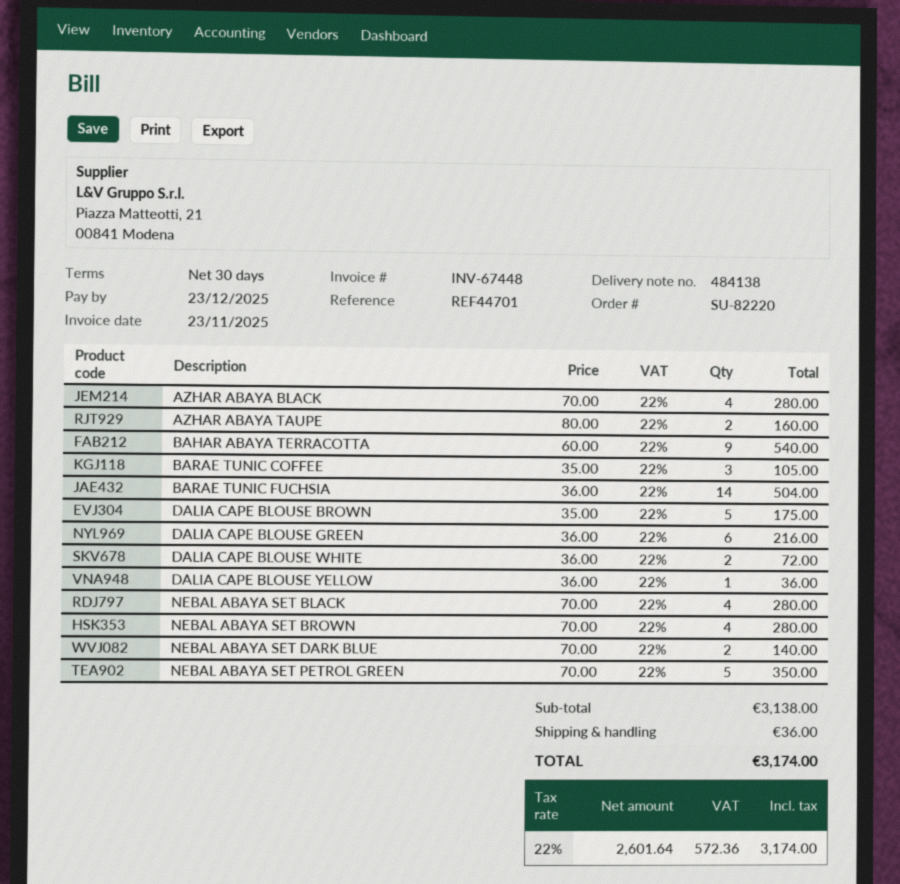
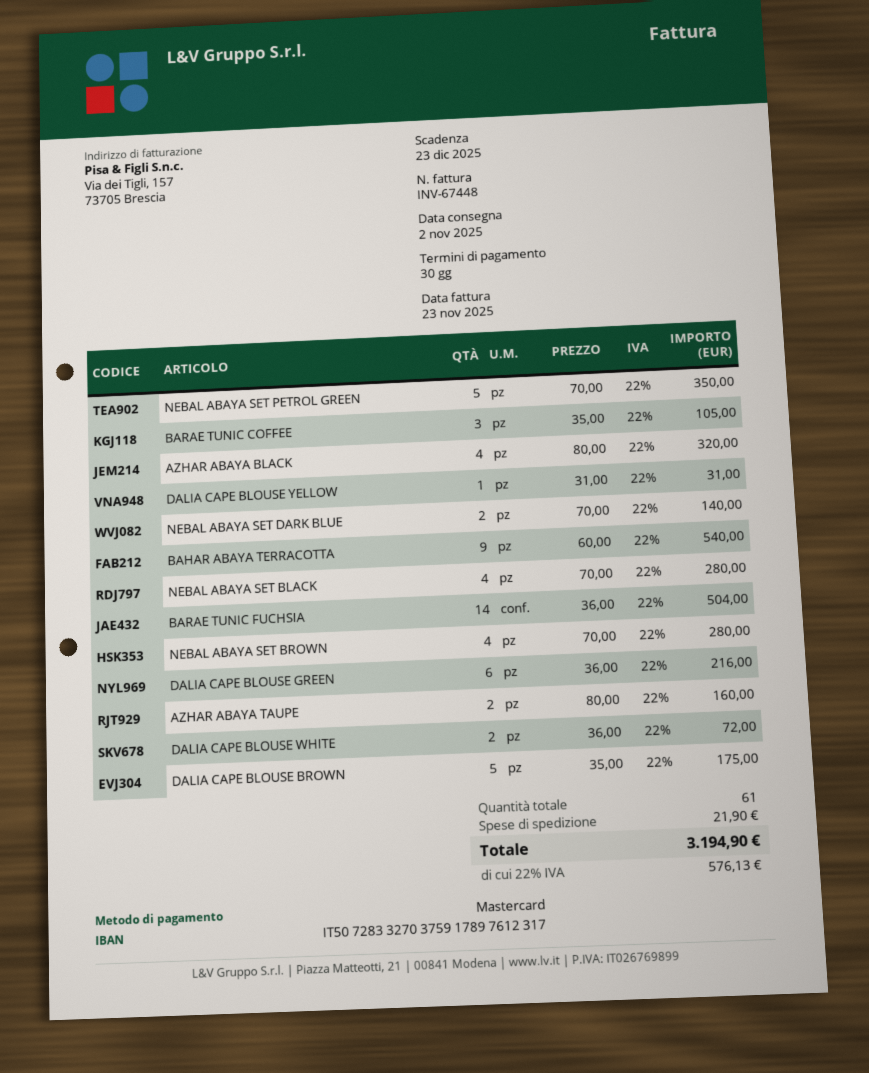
AZHAR ABAYA BLACK: 4 x 70.00 = 280.00 -> 4 x 80.00 = 320.00
DALIA CAPE BLOUSE YELLOW: 1 x 36.00 = 36.00 -> 1 x 31.00 = 31.00
shipping: 36.00 -> 21.90
tax: 22% = 572.36 -> 22% = 576.13
total: 3174.00 -> 3194.90

